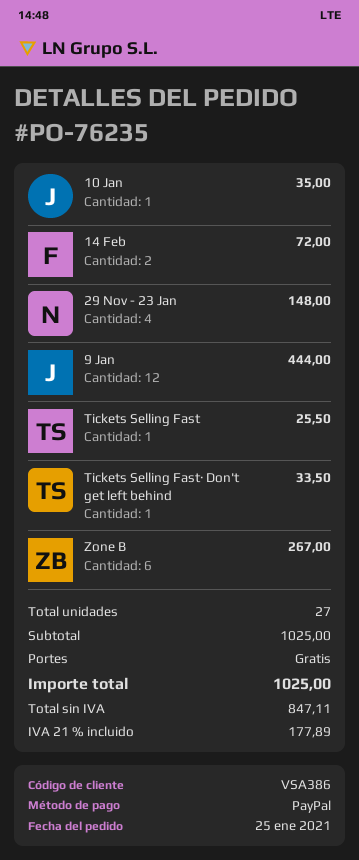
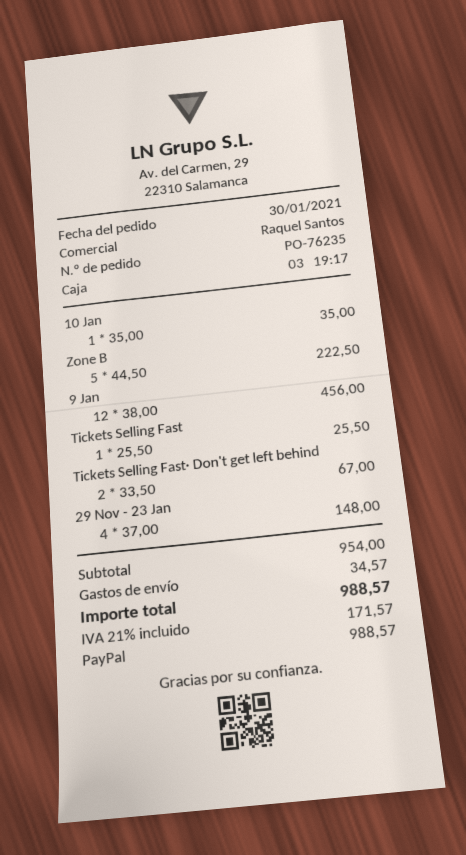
order date: 2021-01-25 -> 2021-01-30
14 Feb: 2 for 72.00 -> none
9 Jan: 12 for 444.00 -> 12 for 456.00
Tickets Selling Fast· Don't get left behind: 1 for 33.50 -> 2 for 67.00
Zone B: 6 for 267.00 -> 5 for 222.50
subtotal: 1025.00 -> 954.00
shipping: 0.00 -> 34.57
tax: 21% = 177.89 -> 21% = 171.57
total: 1025.00 -> 988.57

